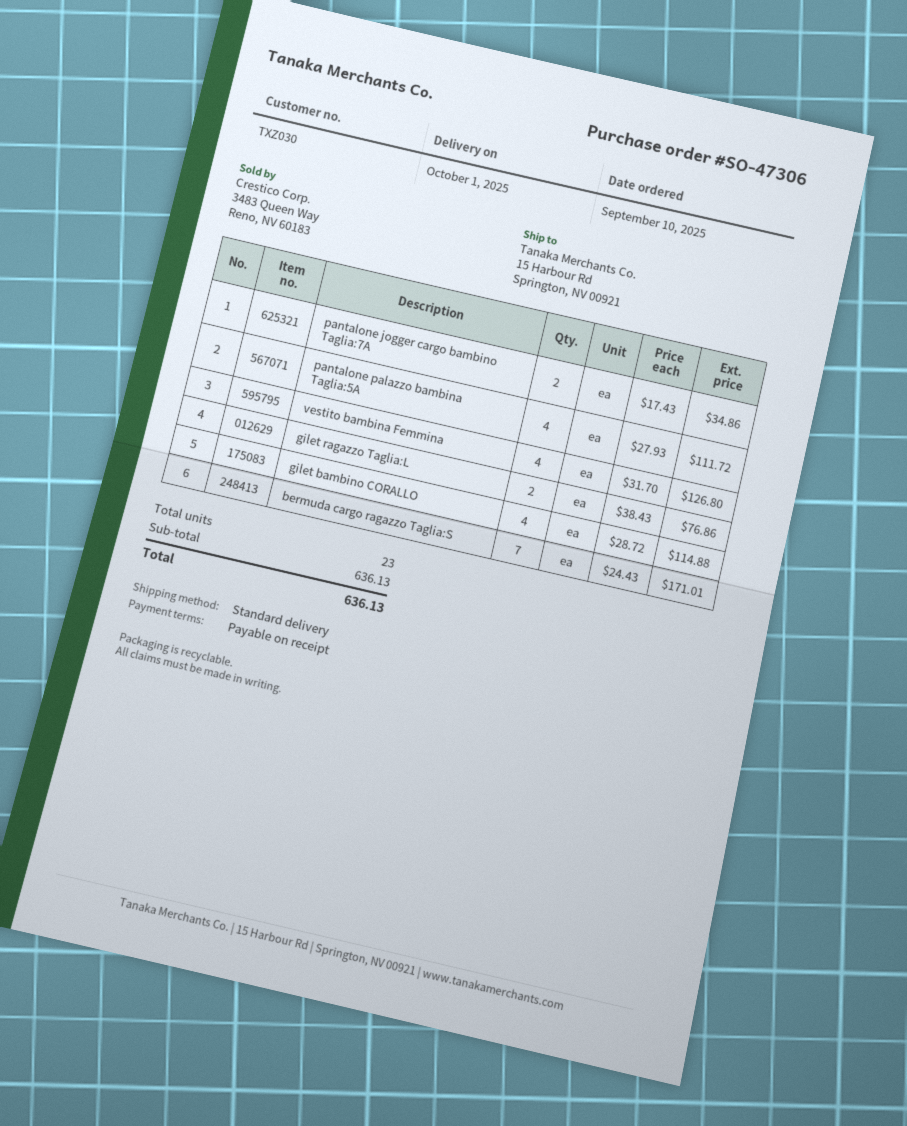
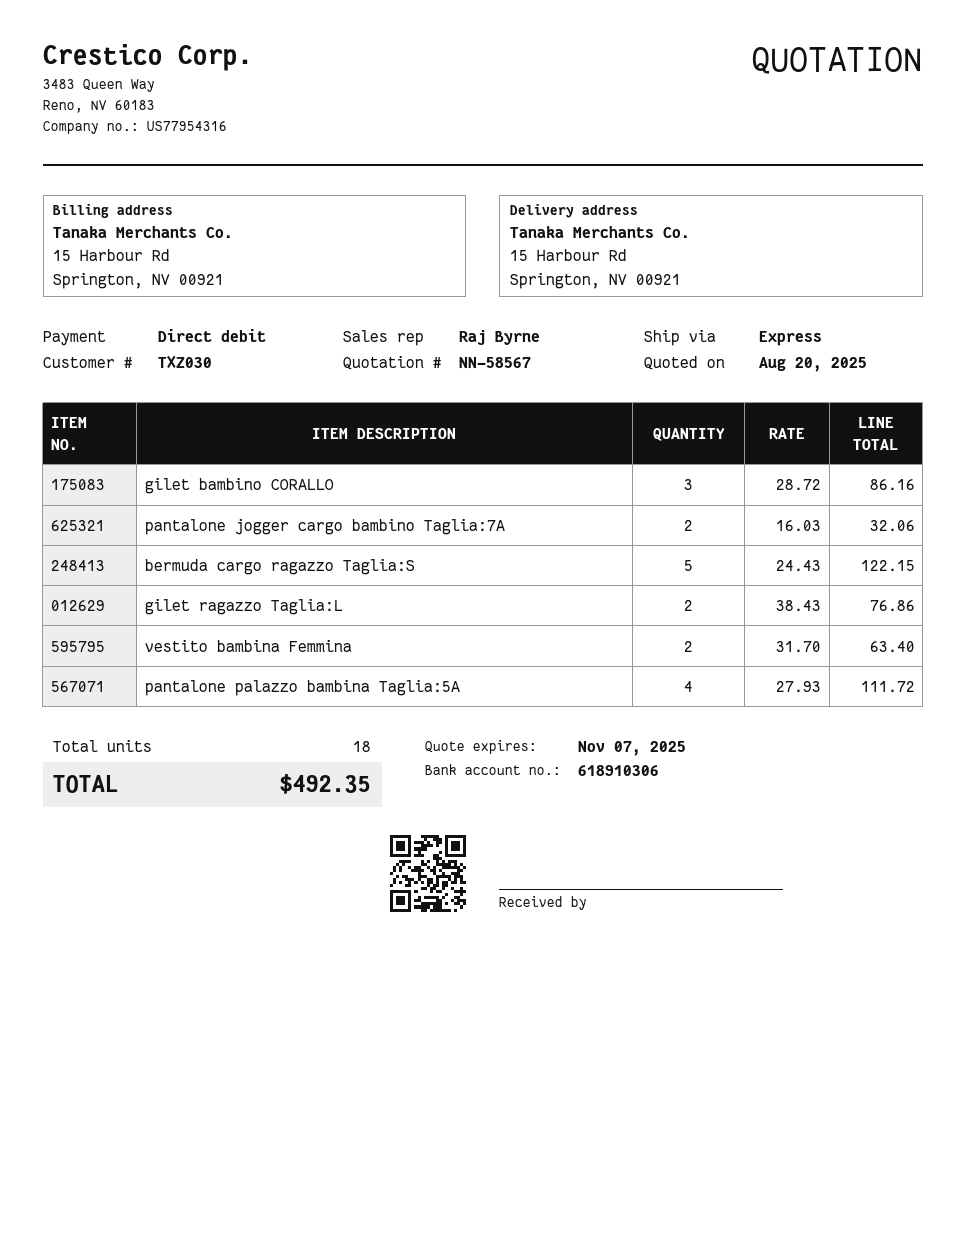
shipping method: standard -> express
pantalone jogger cargo bambino Taglia:7A: 2 x 17.43 = 34.86 -> 2 x 16.03 = 32.06
vestito bambina Femmina: 4 x 31.70 = 126.80 -> 2 x 31.70 = 63.40
gilet bambino CORALLO: 4 x 28.72 = 114.88 -> 3 x 28.72 = 86.16
bermuda cargo ragazzo Taglia:S: 7 x 24.43 = 171.01 -> 5 x 24.43 = 122.15
total quantity: 23 -> 18
total: 636.13 -> 492.35

